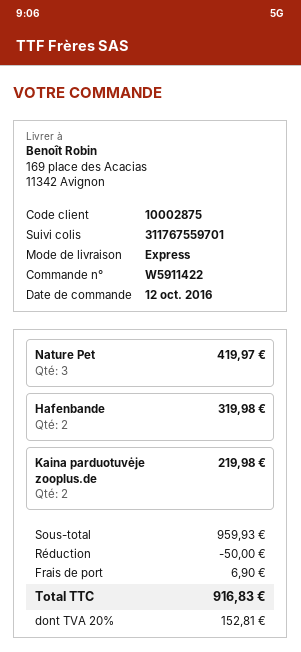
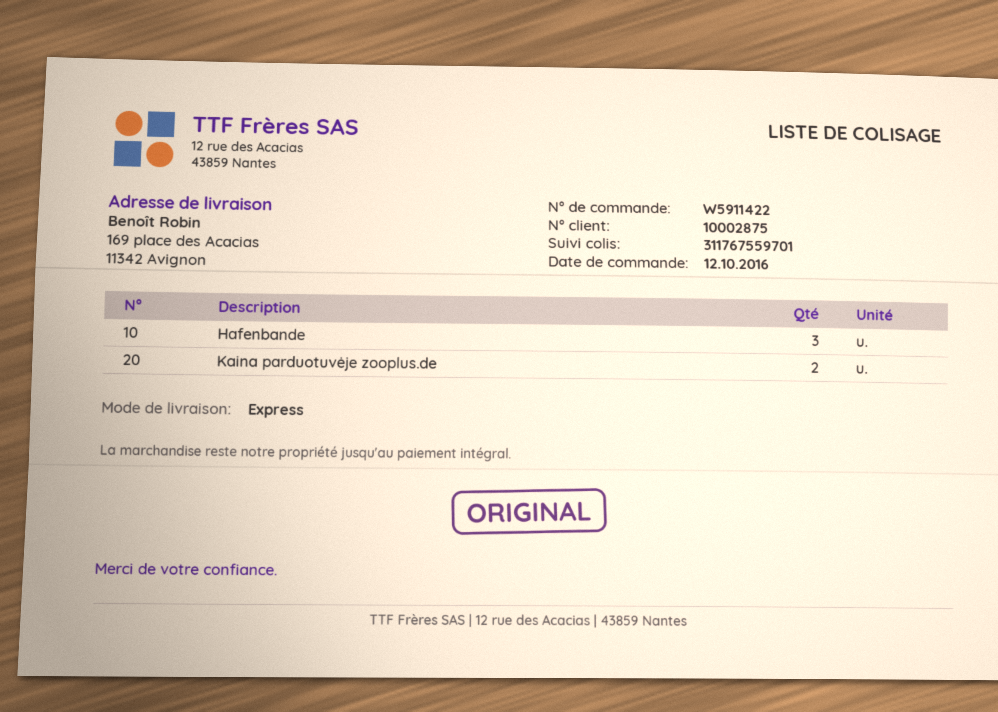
Nature Pet: 3 -> none
Hafenbande: 2 -> 3

